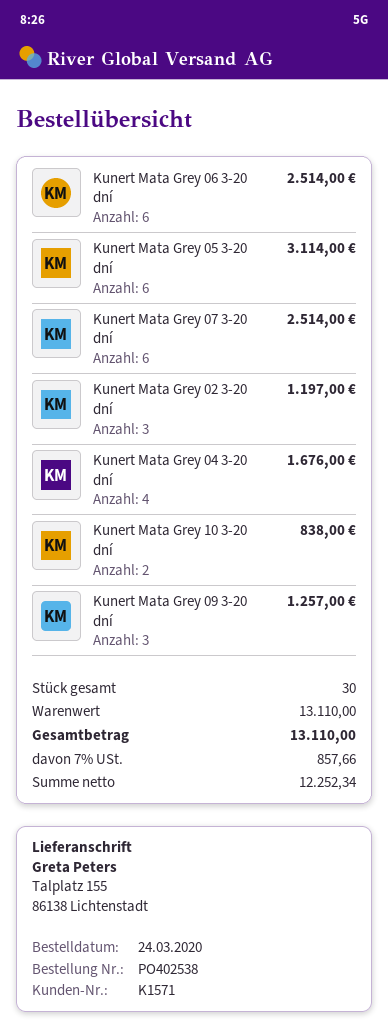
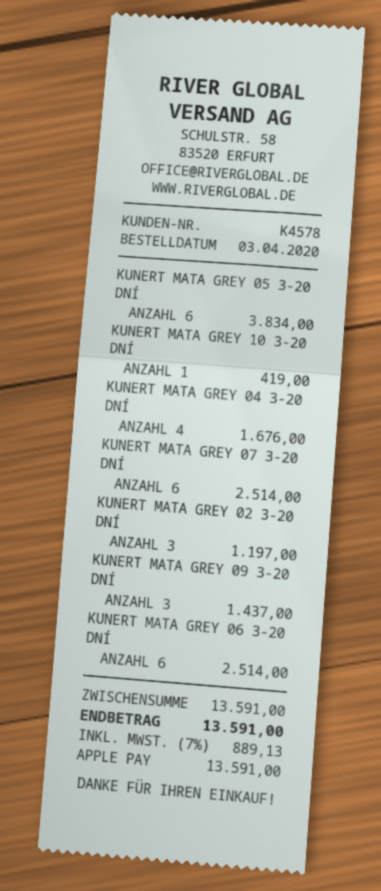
order date: 2020-03-24 -> 2020-04-03
customer number: K1571 -> K4578
Kunert Mata Grey 05 3-20 dní: 6 for 3114.00 -> 6 for 3834.00
Kunert Mata Grey 10 3-20 dní: 2 for 838.00 -> 1 for 419.00
Kunert Mata Grey 09 3-20 dní: 3 for 1257.00 -> 3 for 1437.00
subtotal: 13110.00 -> 13591.00
tax: 7% = 857.66 -> 7% = 889.13
total: 13110.00 -> 13591.00

